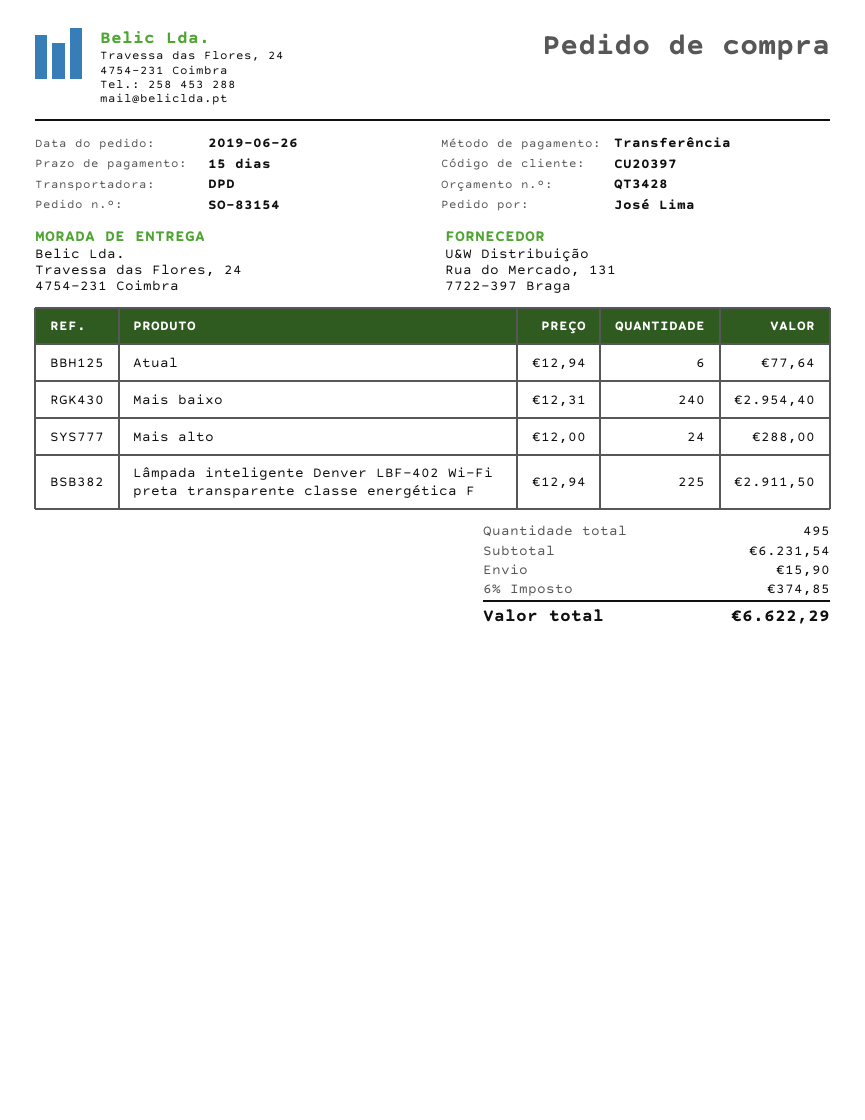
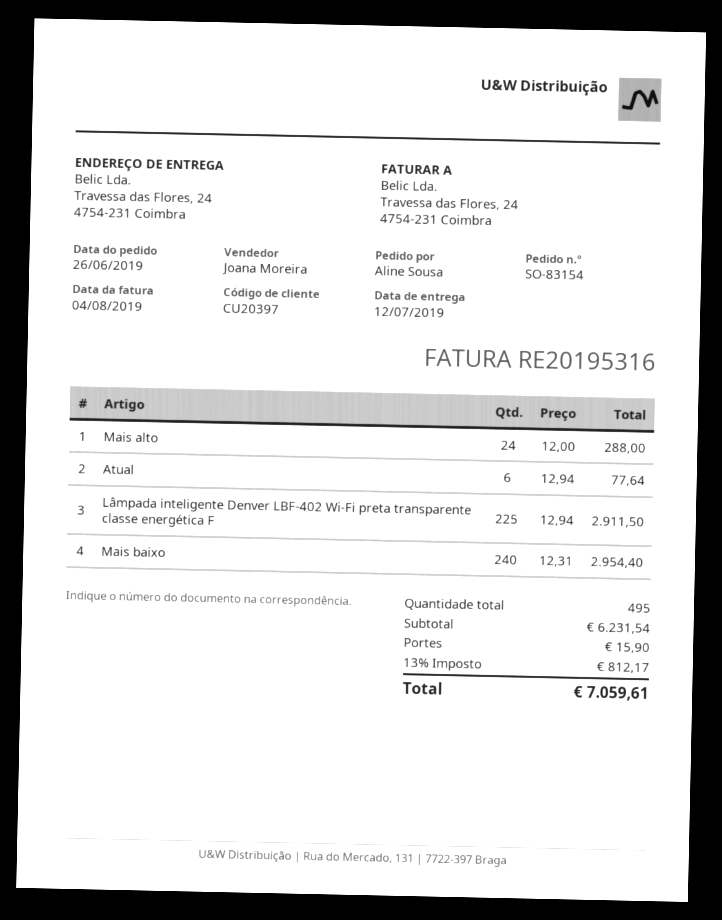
ordered by: José Lima -> Aline Sousa
tax: 6% = 374.85 -> 13% = 812.17
total: 6622.29 -> 7059.61

